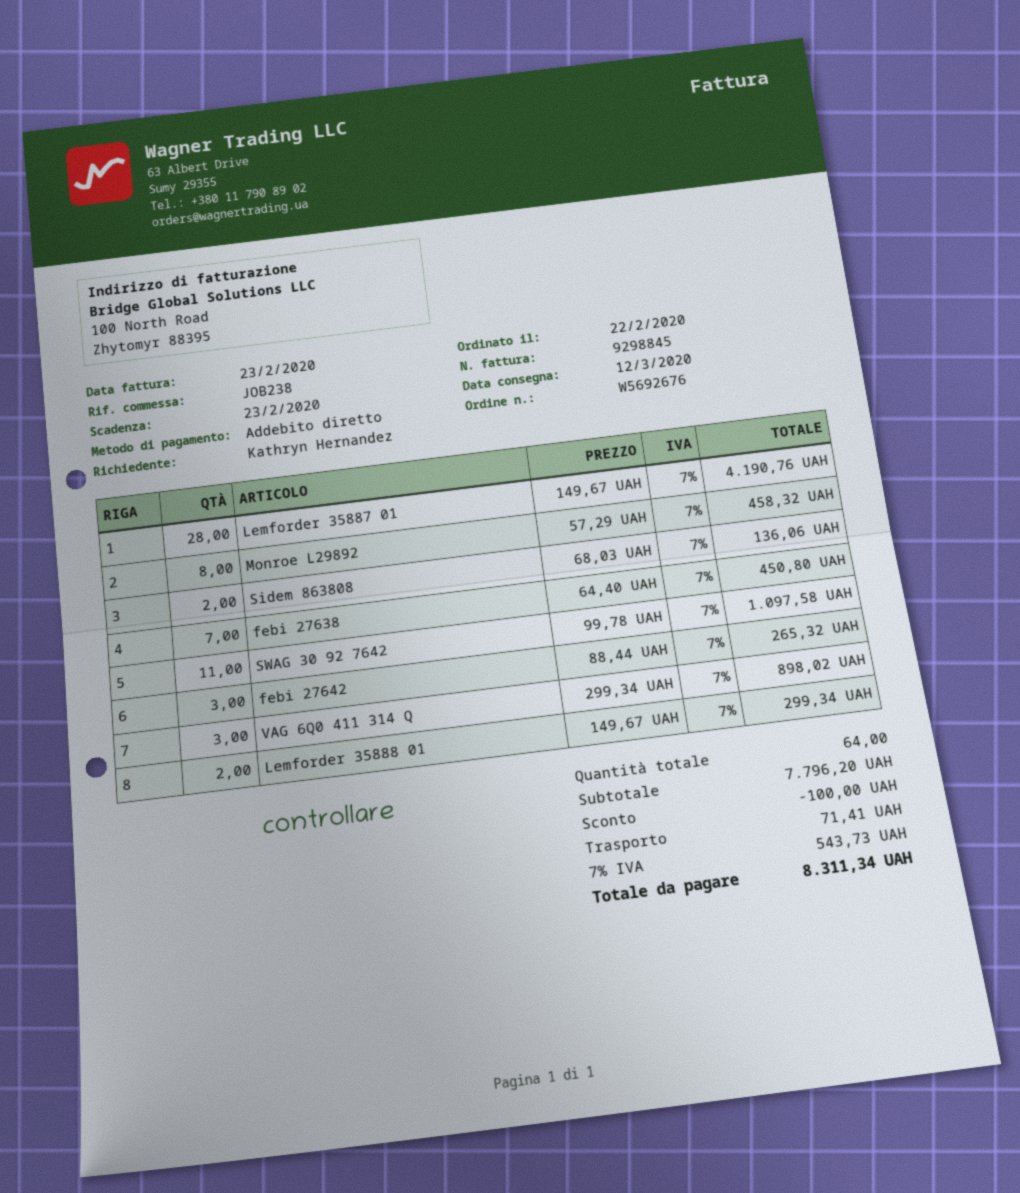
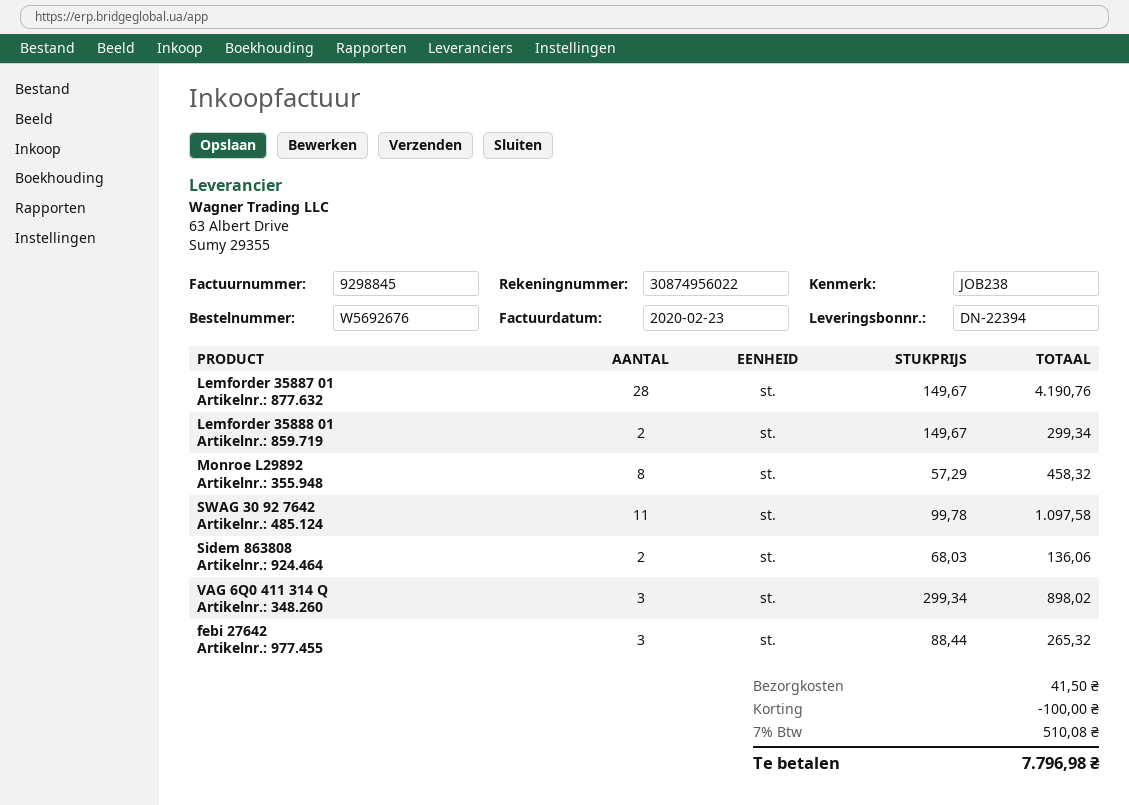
febi 27638: 7 x 64.40 = 450.80 -> none
shipping: 71.41 -> 41.50
tax: 7% = 543.73 -> 7% = 510.08
total: 8311.34 -> 7796.98

